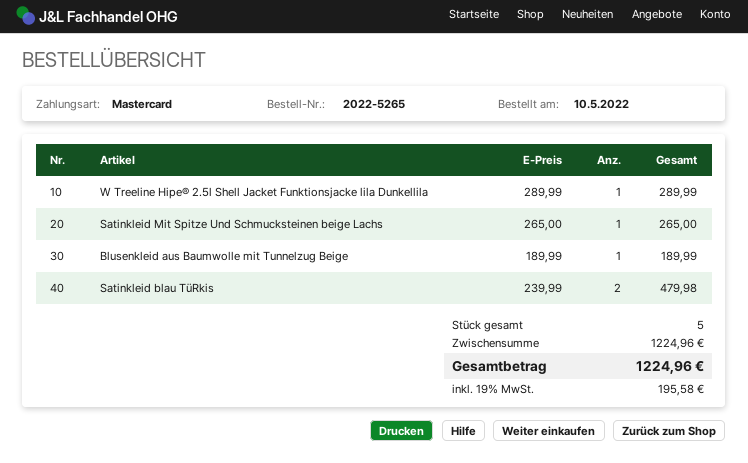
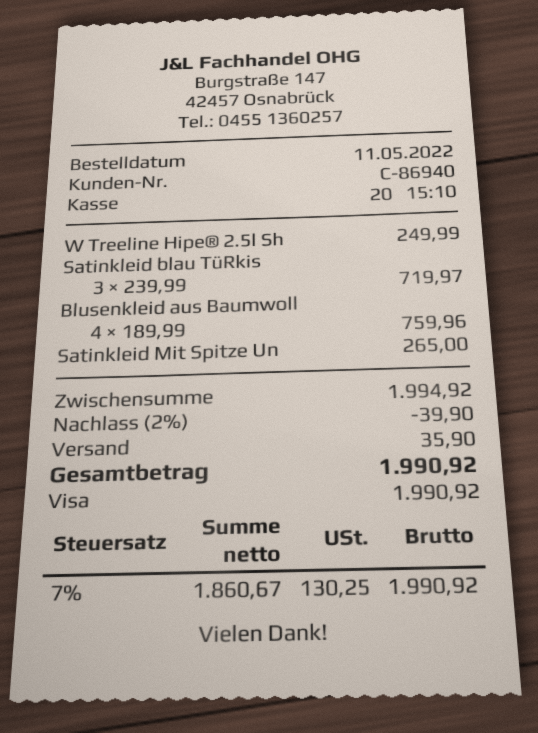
order date: 2022-05-10 -> 2022-05-11
payment method: Mastercard -> Visa
W Treeline Hipe® 2.5l Shell Jacket Funktionsjacke lila Dunkellila: 1 x 289.99 = 289.99 -> 1 x 249.99 = 249.99
Blusenkleid aus Baumwolle mit Tunnelzug Beige: 1 x 189.99 = 189.99 -> 4 x 189.99 = 759.96
Satinkleid blau TüRkis: 2 x 239.99 = 479.98 -> 3 x 239.99 = 719.97
subtotal: 1224.96 -> 1994.92
discount: none -> 2% = 39.90
shipping: none -> 35.90
tax: 19% = 195.58 -> 7% = 130.25
total: 1224.96 -> 1990.92

